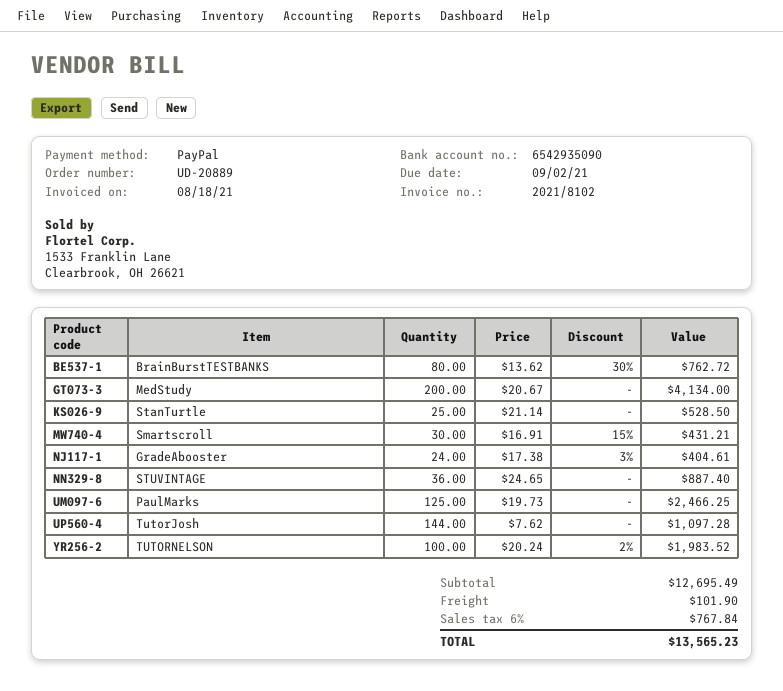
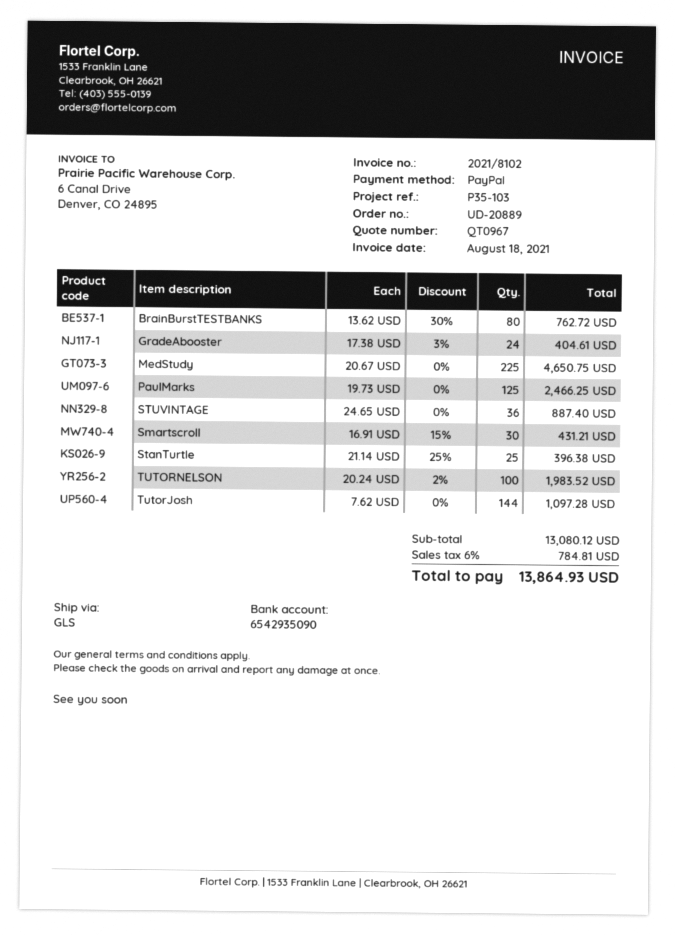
MedStudy: 200 x 20.67 = 4134.00 -> 225 x 20.67 = 4650.75
StanTurtle: 25 x 21.14 = 528.50 -> 25 x 21.14 - 25% = 396.38
subtotal: 12695.49 -> 13080.12
shipping: 101.90 -> none
tax: 6% = 767.84 -> 6% = 784.81
total: 13565.23 -> 13864.93

